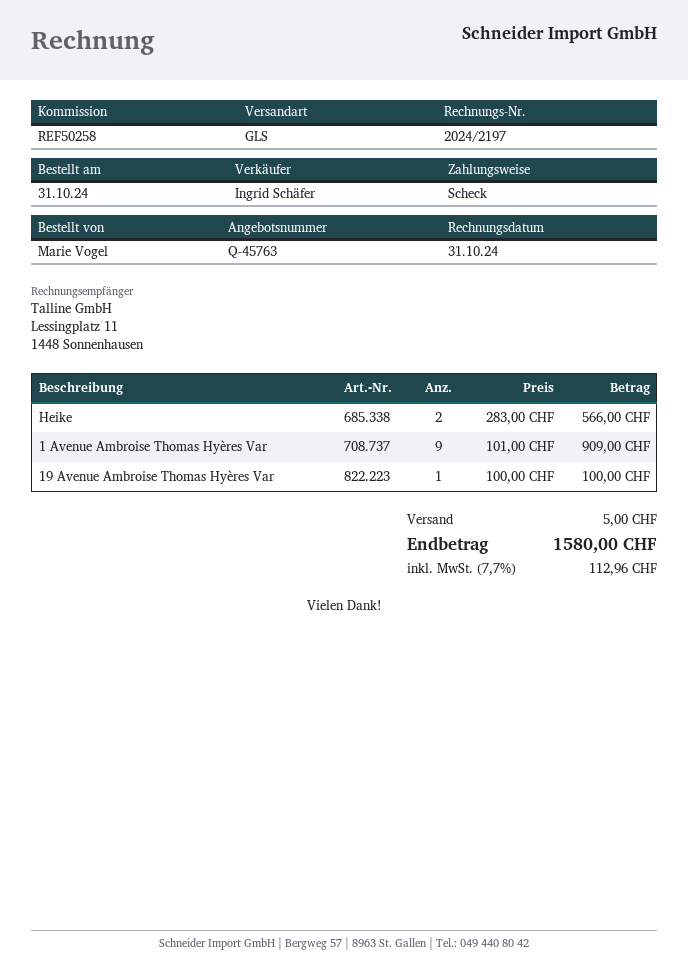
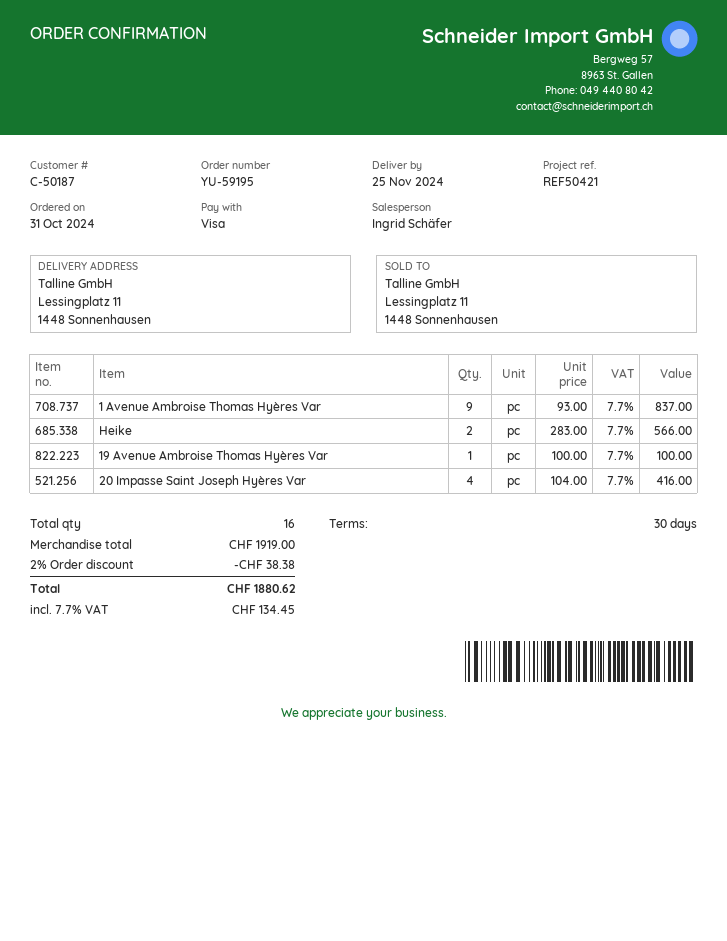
reference: REF50258 -> REF50421
payment method: cheque -> Visa
1 Avenue Ambroise Thomas Hyères Var: 9 x 101.00 = 909.00 -> 9 x 93.00 = 837.00
20 Impasse Saint Joseph Hyères Var: none -> 4 x 104.00 = 416.00
discount: none -> 2% = 38.38
shipping: 5.00 -> none
tax: 7.7% = 112.96 -> 7.7% = 134.45
total: 1580.00 -> 1880.62

